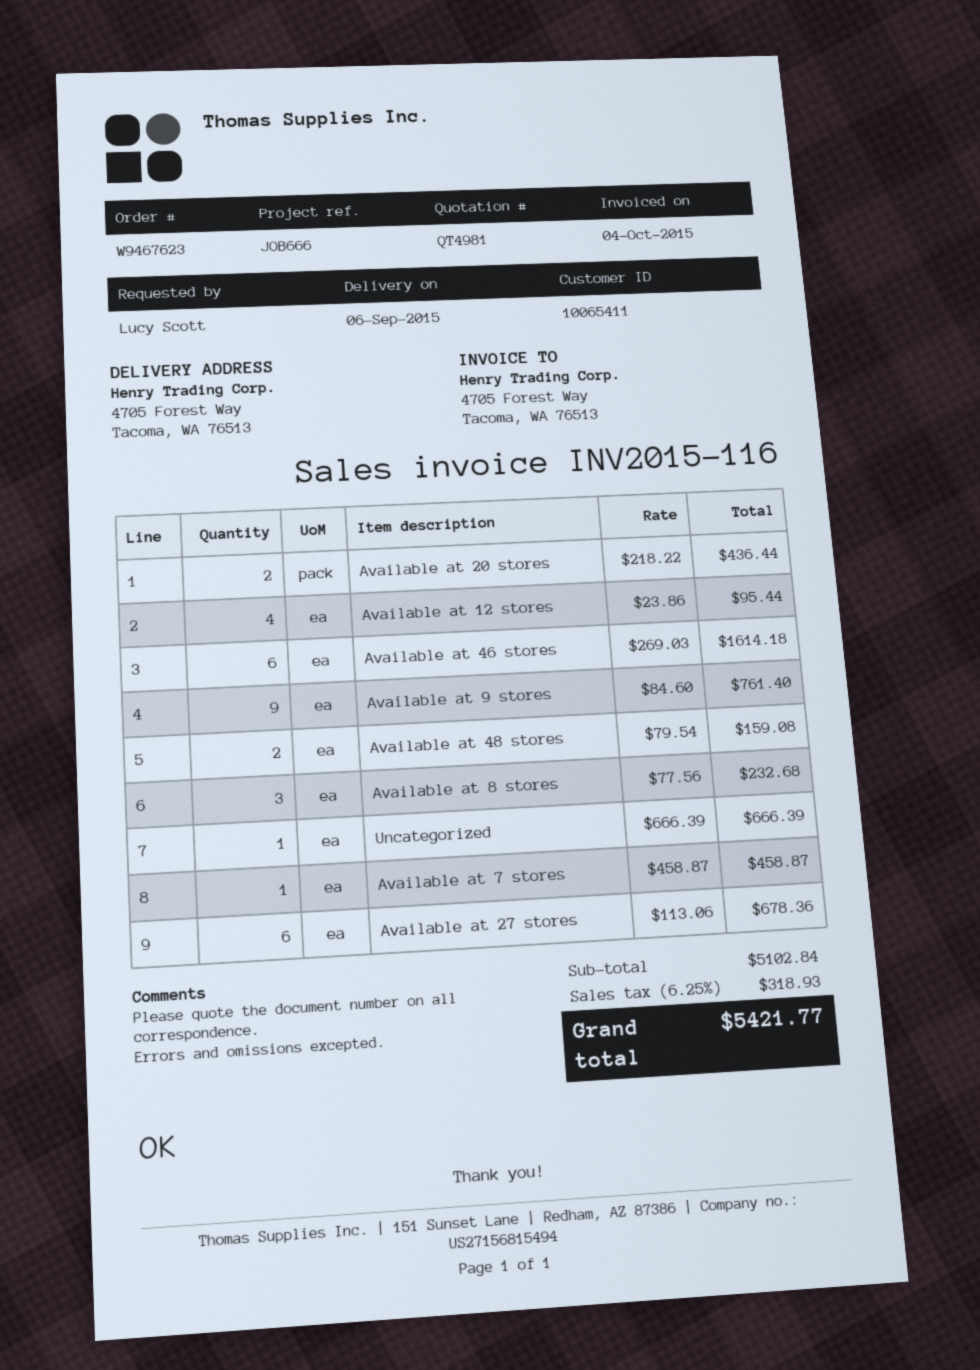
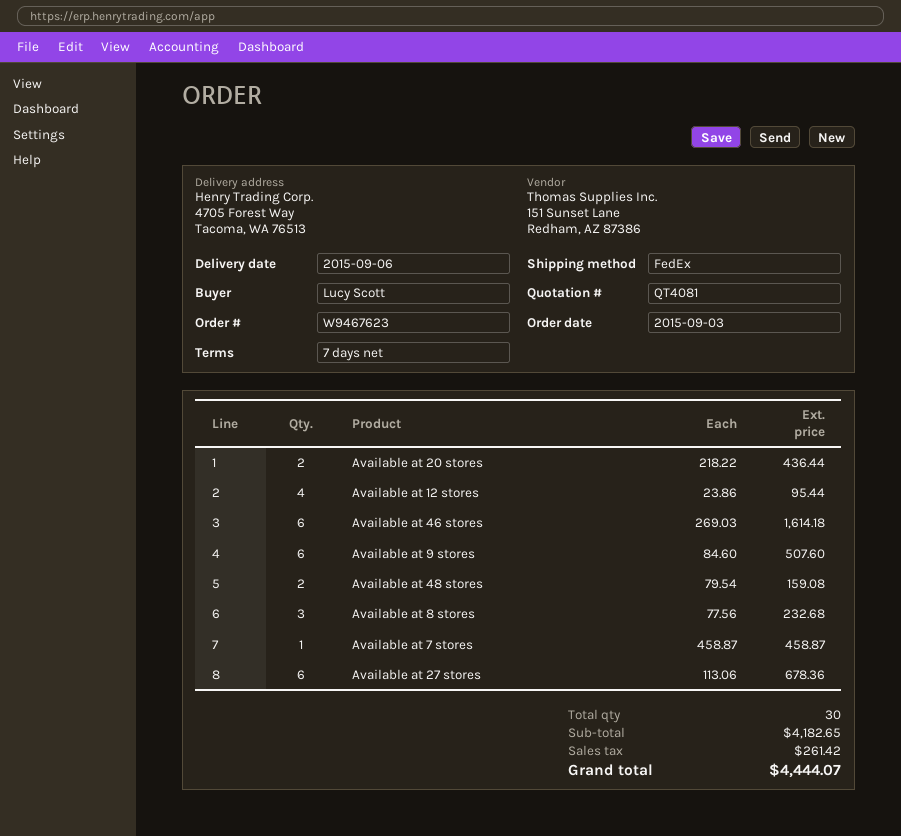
quote number: QT4981 -> QT4081
Available at 9 stores: 9 x 84.60 = 761.40 -> 6 x 84.60 = 507.60
Uncategorized: 1 x 666.39 = 666.39 -> none
subtotal: 5102.84 -> 4182.65
tax: 318.93 -> 261.42
total: 5421.77 -> 4444.07

